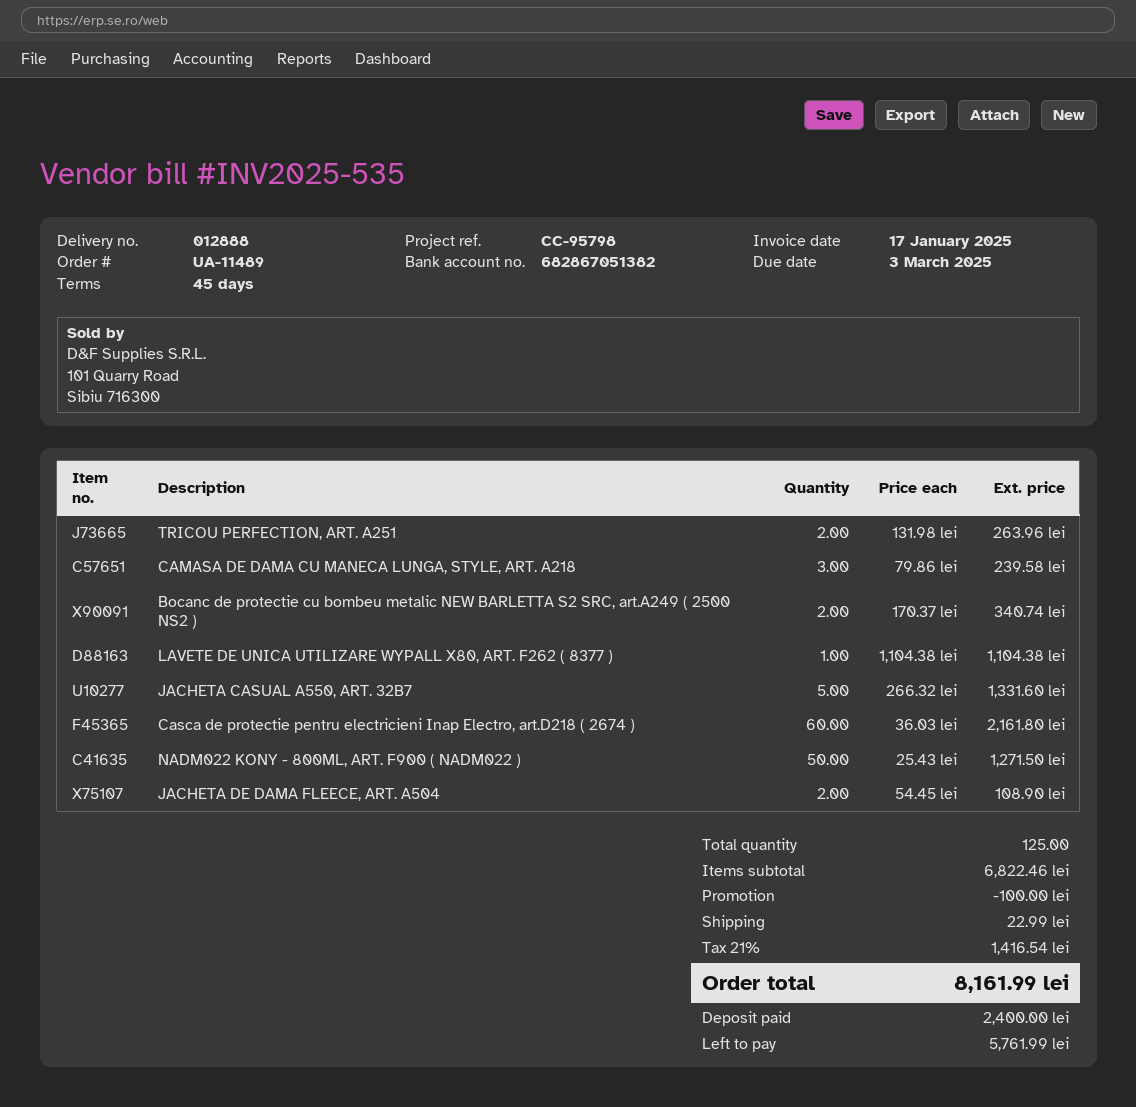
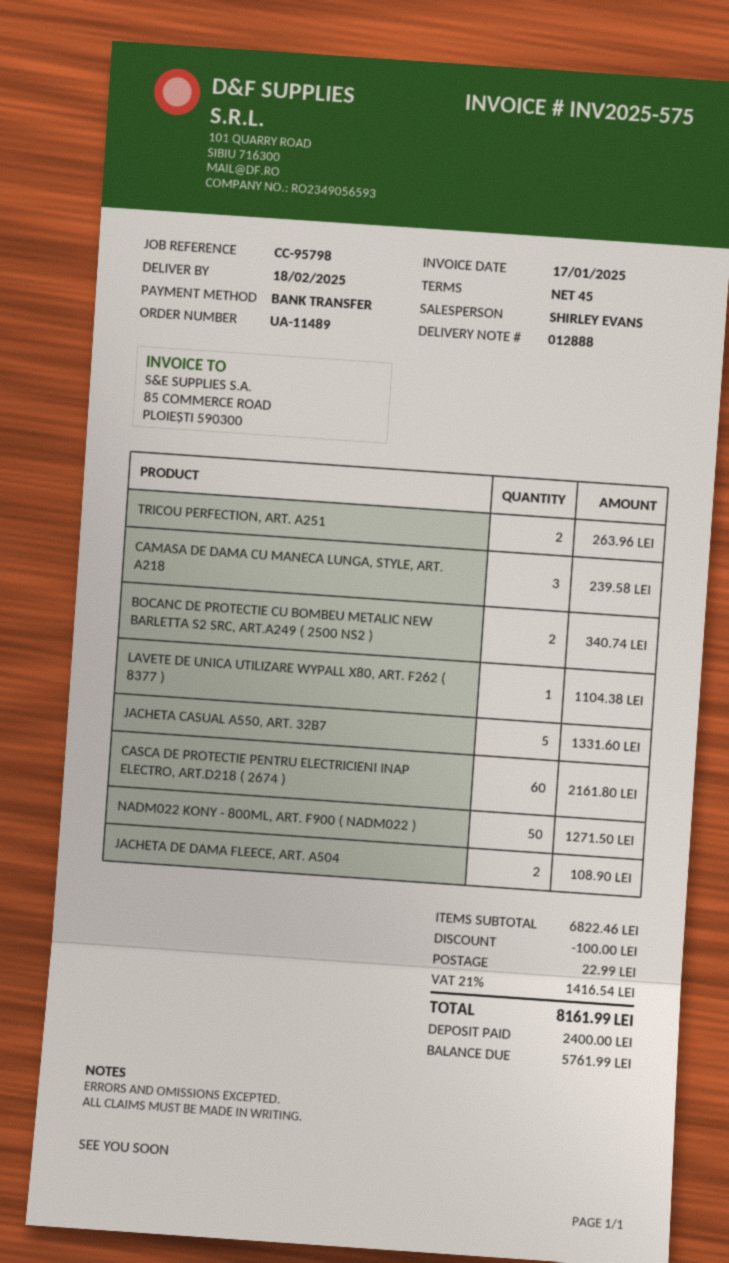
invoice number: INV2025-535 -> INV2025-575

